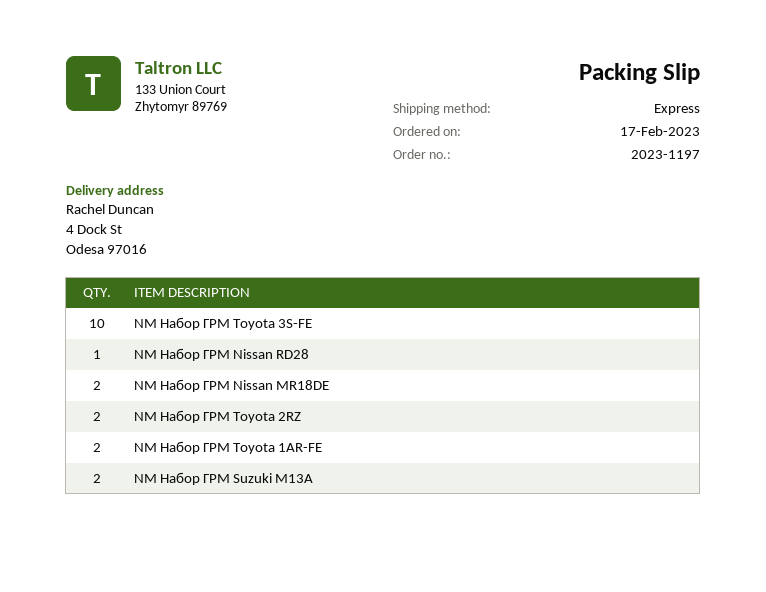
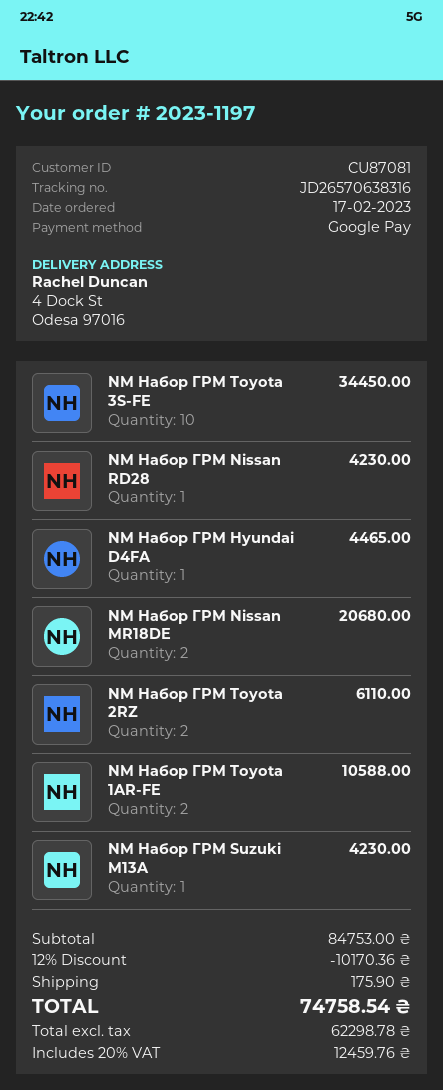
NM Набор ГРМ Suzuki M13A: 2 -> 1
NM Набор ГРМ Hyundai D4FA: none -> 1

